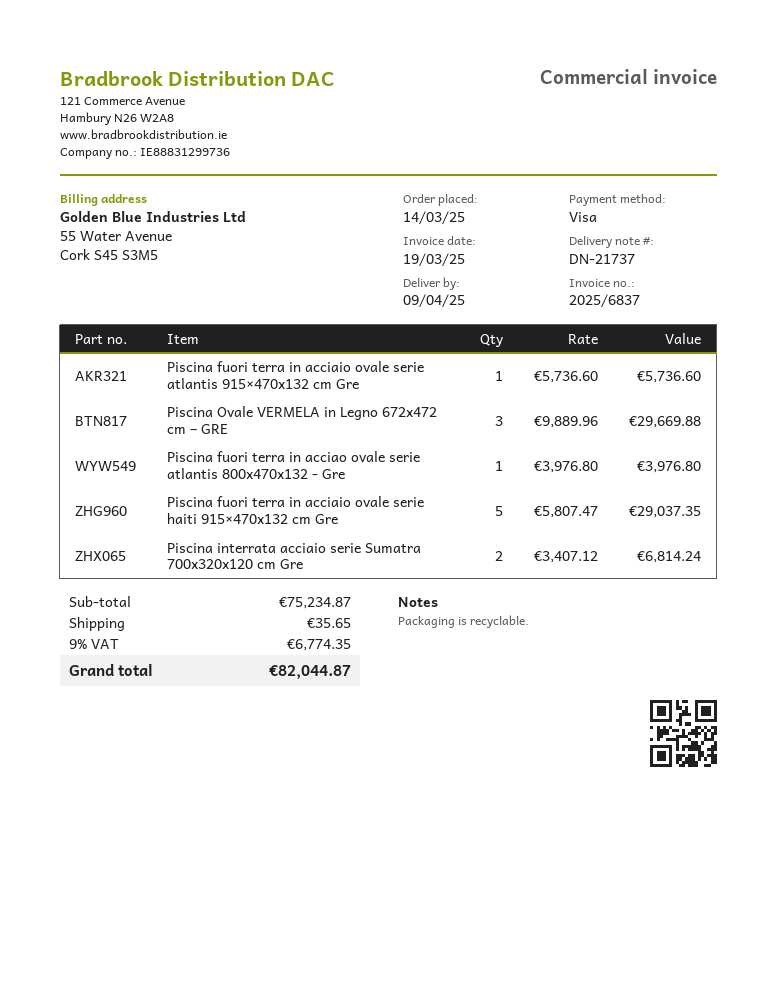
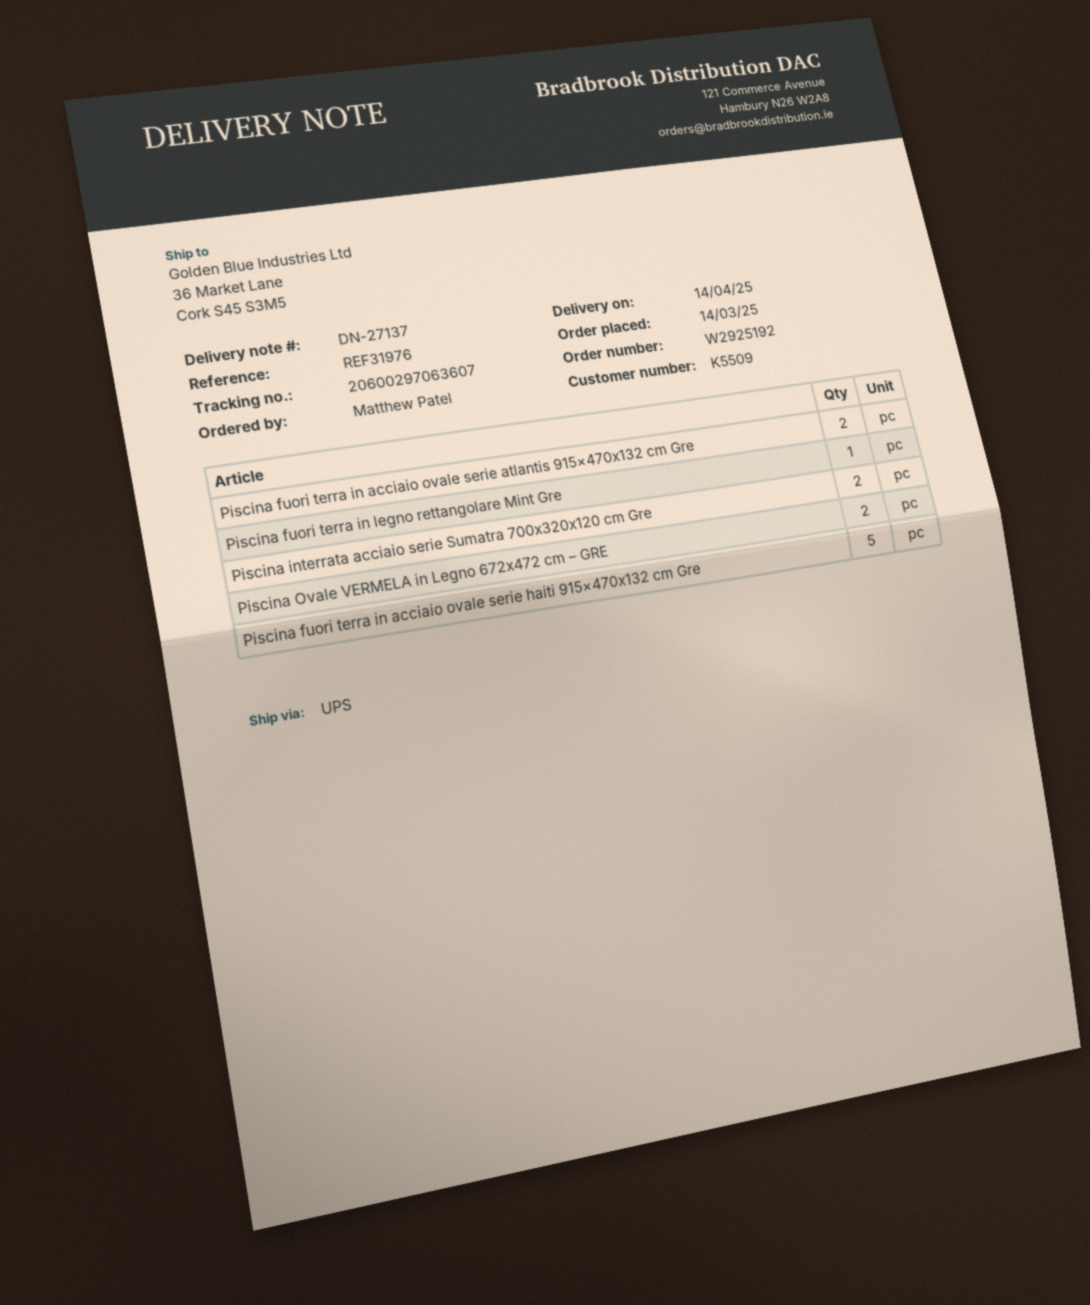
delivery note number: DN-21737 -> DN-27137
delivery date: 2025-04-09 -> 2025-04-14
Piscina fuori terra in acciaio ovale serie atlantis 915×470x132 cm Gre: 1 -> 2
Piscina Ovale VERMELA in Legno 672x472 cm – GRE: 3 -> 2
Piscina fuori terra in acciao ovale serie atlantis 800x470x132 - Gre: 1 -> none
Piscina fuori terra in legno rettangolare Mint Gre: none -> 1

